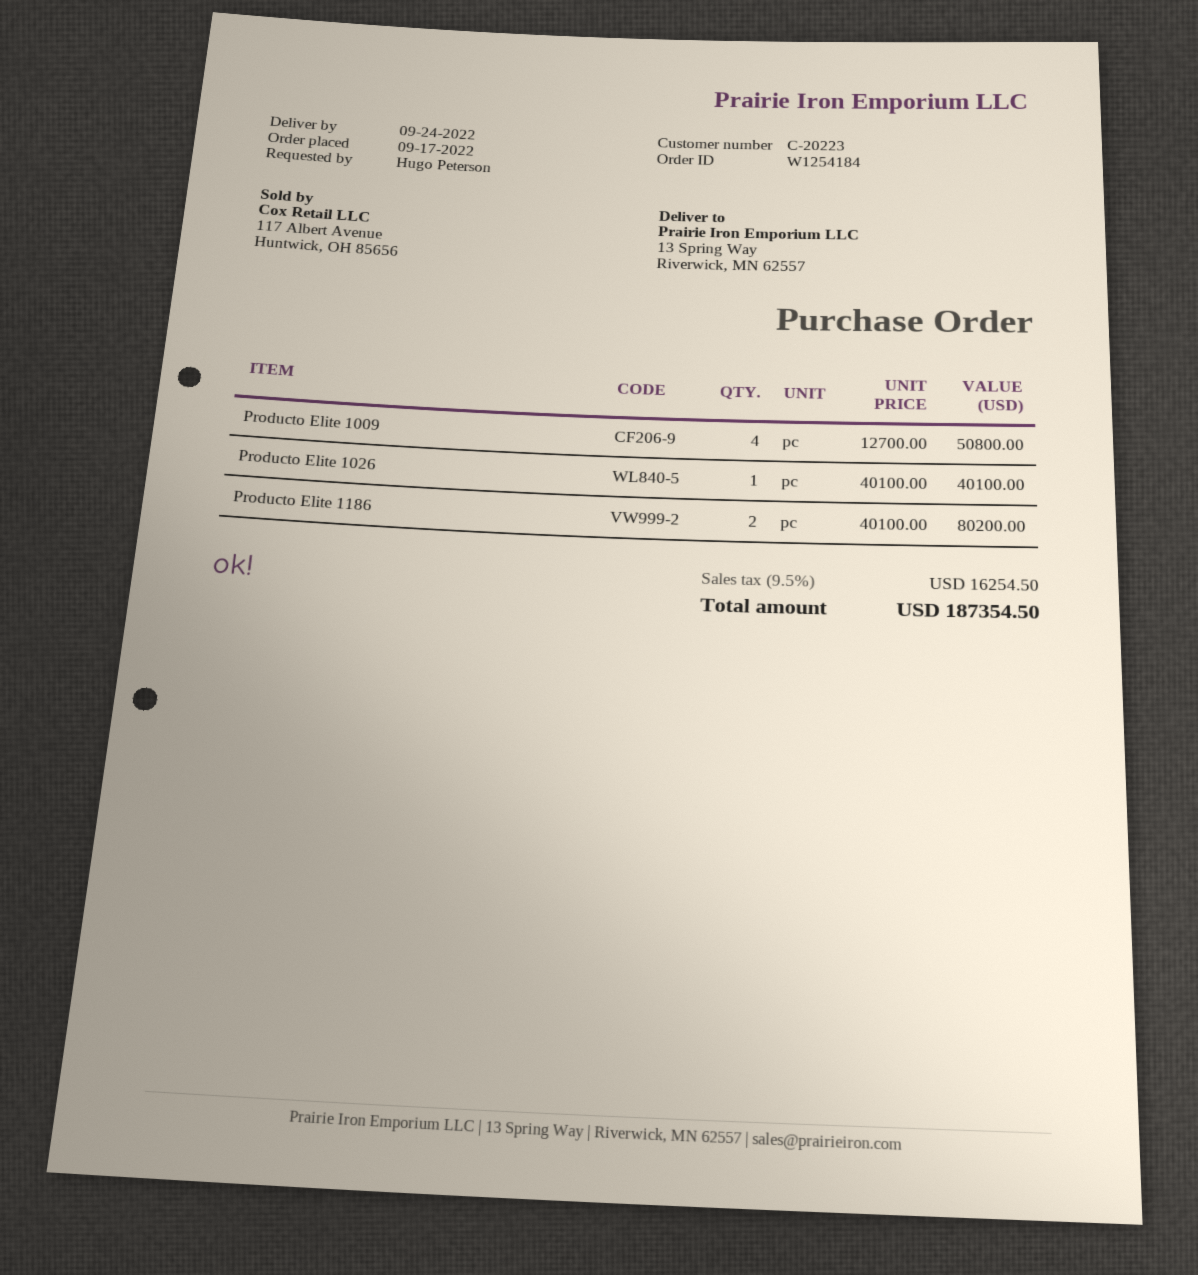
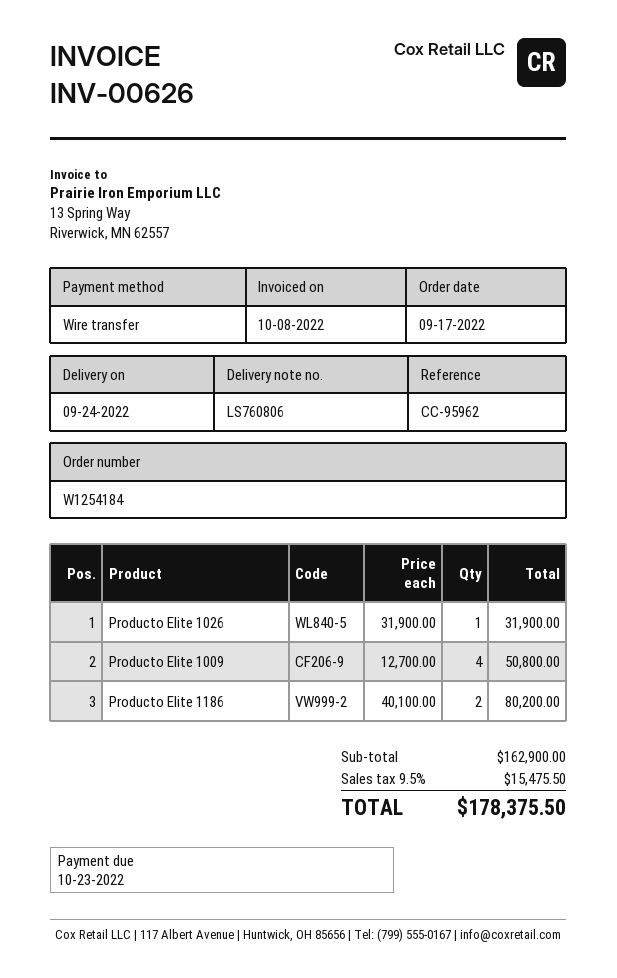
Producto Elite 1026: 1 x 40100.00 = 40100.00 -> 1 x 31900.00 = 31900.00
tax: 9.5% = 16254.50 -> 9.5% = 15475.50
total: 187354.50 -> 178375.50

